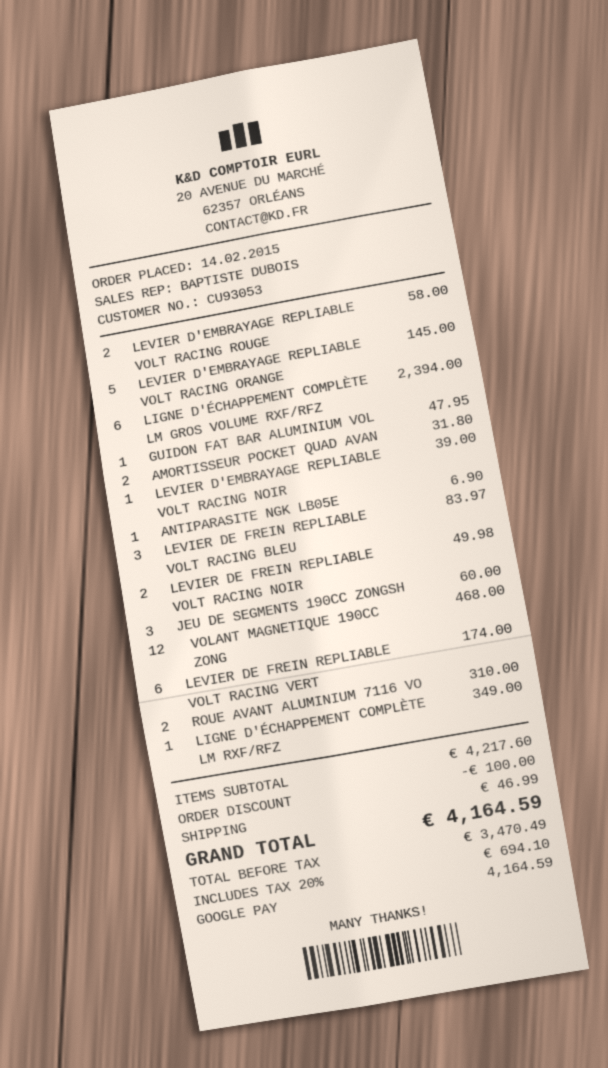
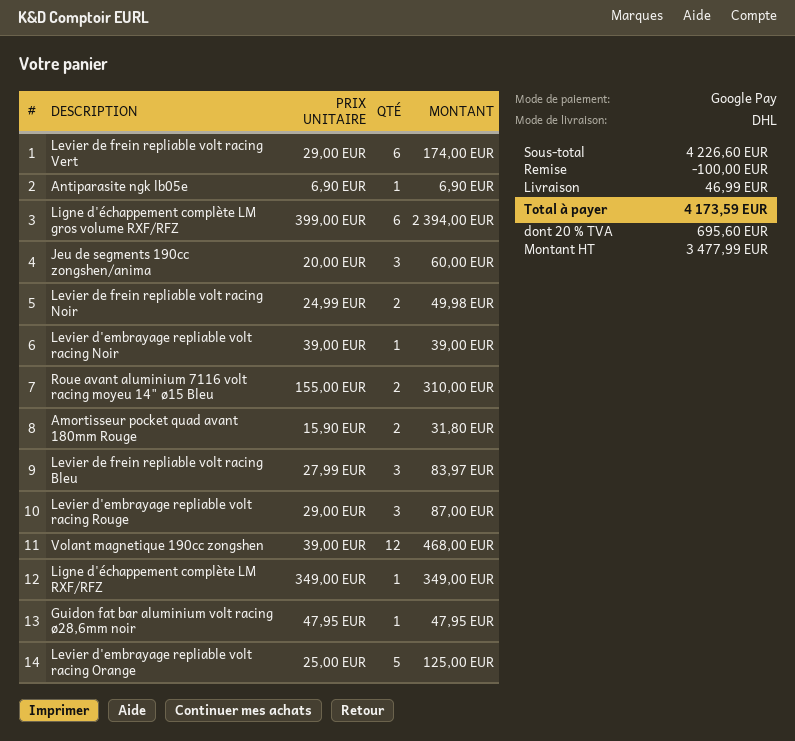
LEVIER D'EMBRAYAGE REPLIABLE VOLT RACING ROUGE: 2 for 58.00 -> 3 for 87.00
LEVIER D'EMBRAYAGE REPLIABLE VOLT RACING ORANGE: 5 for 145.00 -> 5 for 125.00
subtotal: 4217.60 -> 4226.60
net: 3470.49 -> 3477.99
tax: 20% = 694.10 -> 20% = 695.60
total: 4164.59 -> 4173.59

